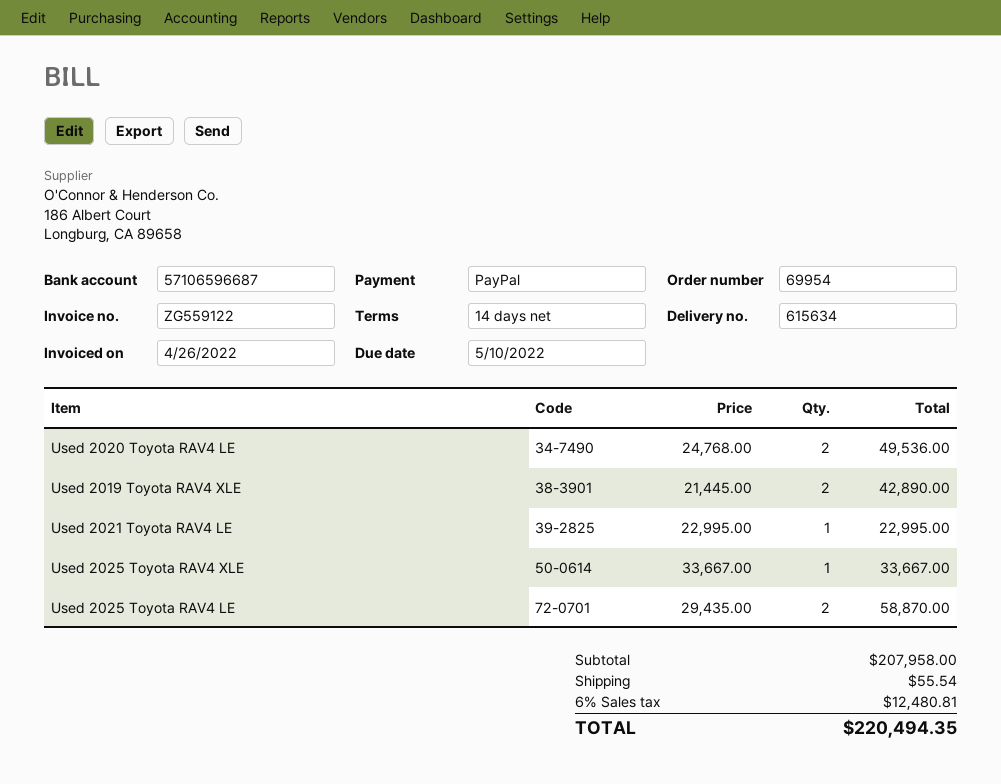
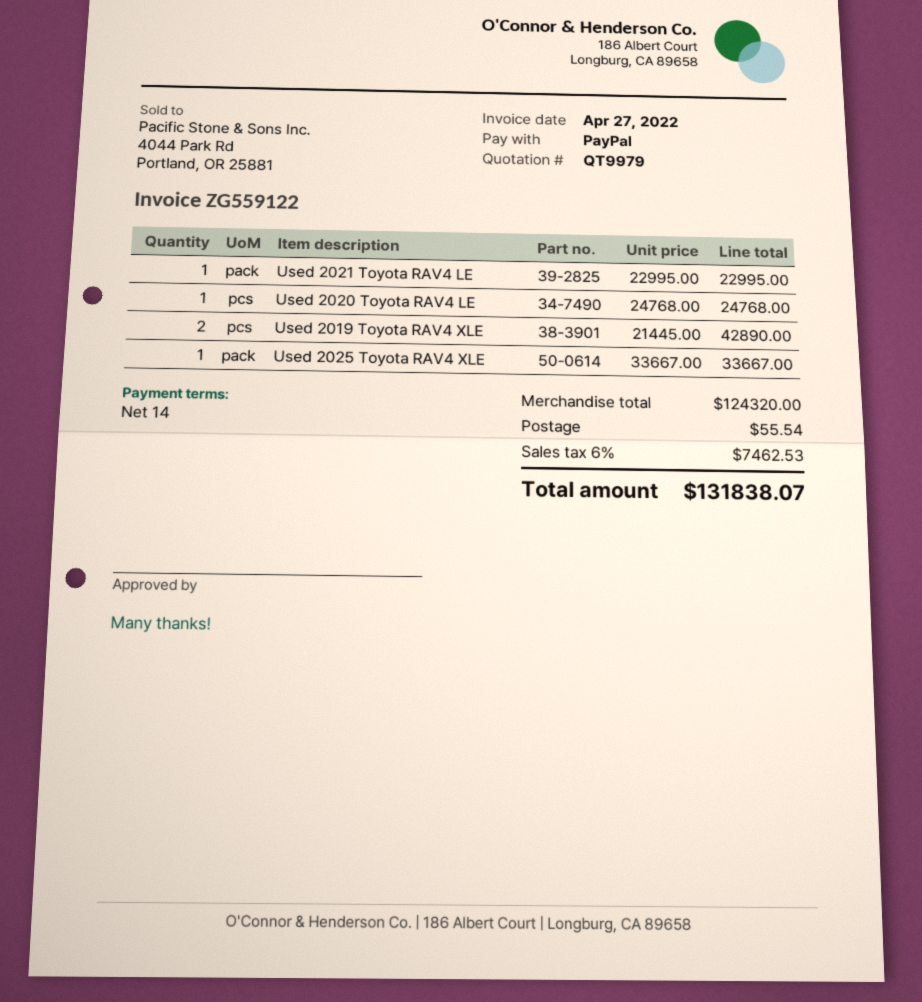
invoice date: 2022-04-26 -> 2022-04-27
Used 2020 Toyota RAV4 LE: 2 x 24768.00 = 49536.00 -> 1 x 24768.00 = 24768.00
Used 2025 Toyota RAV4 LE: 2 x 29435.00 = 58870.00 -> none
subtotal: 207958.00 -> 124320.00
tax: 6% = 12480.81 -> 6% = 7462.53
total: 220494.35 -> 131838.07

